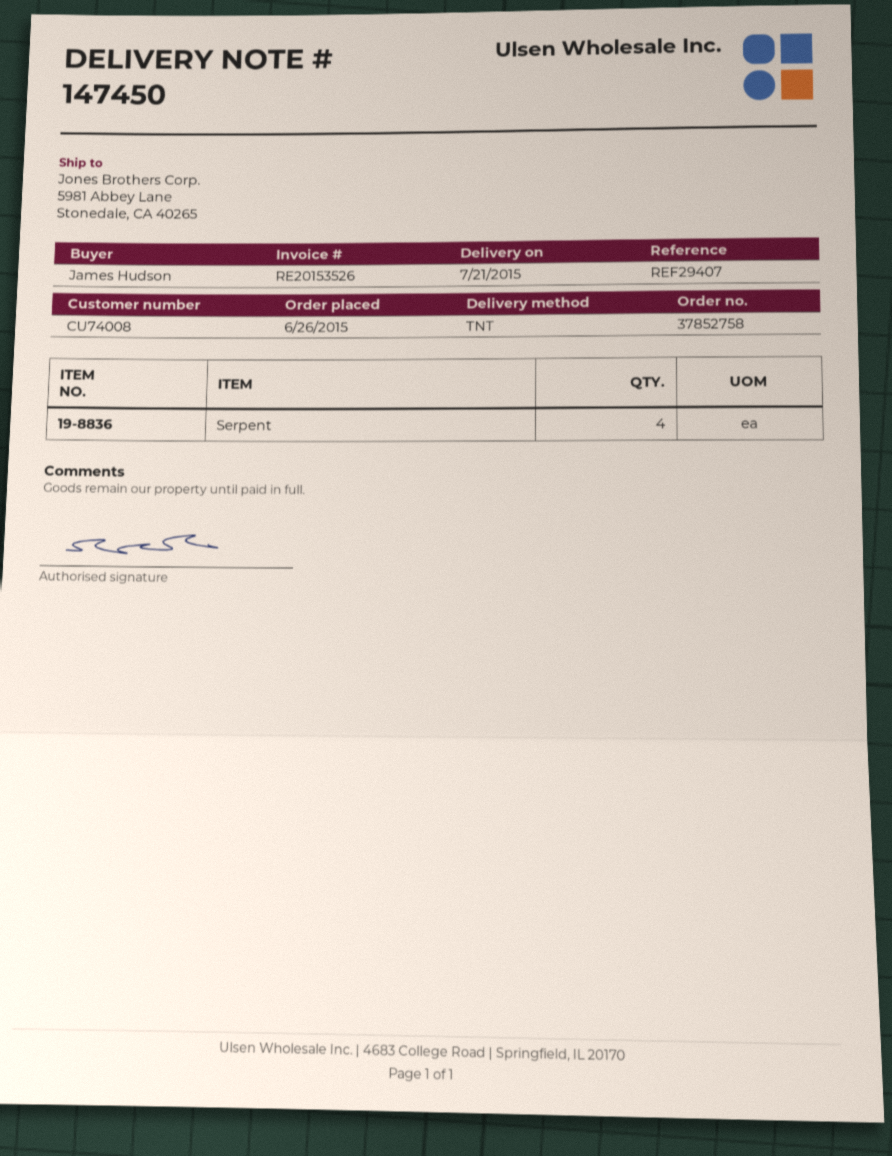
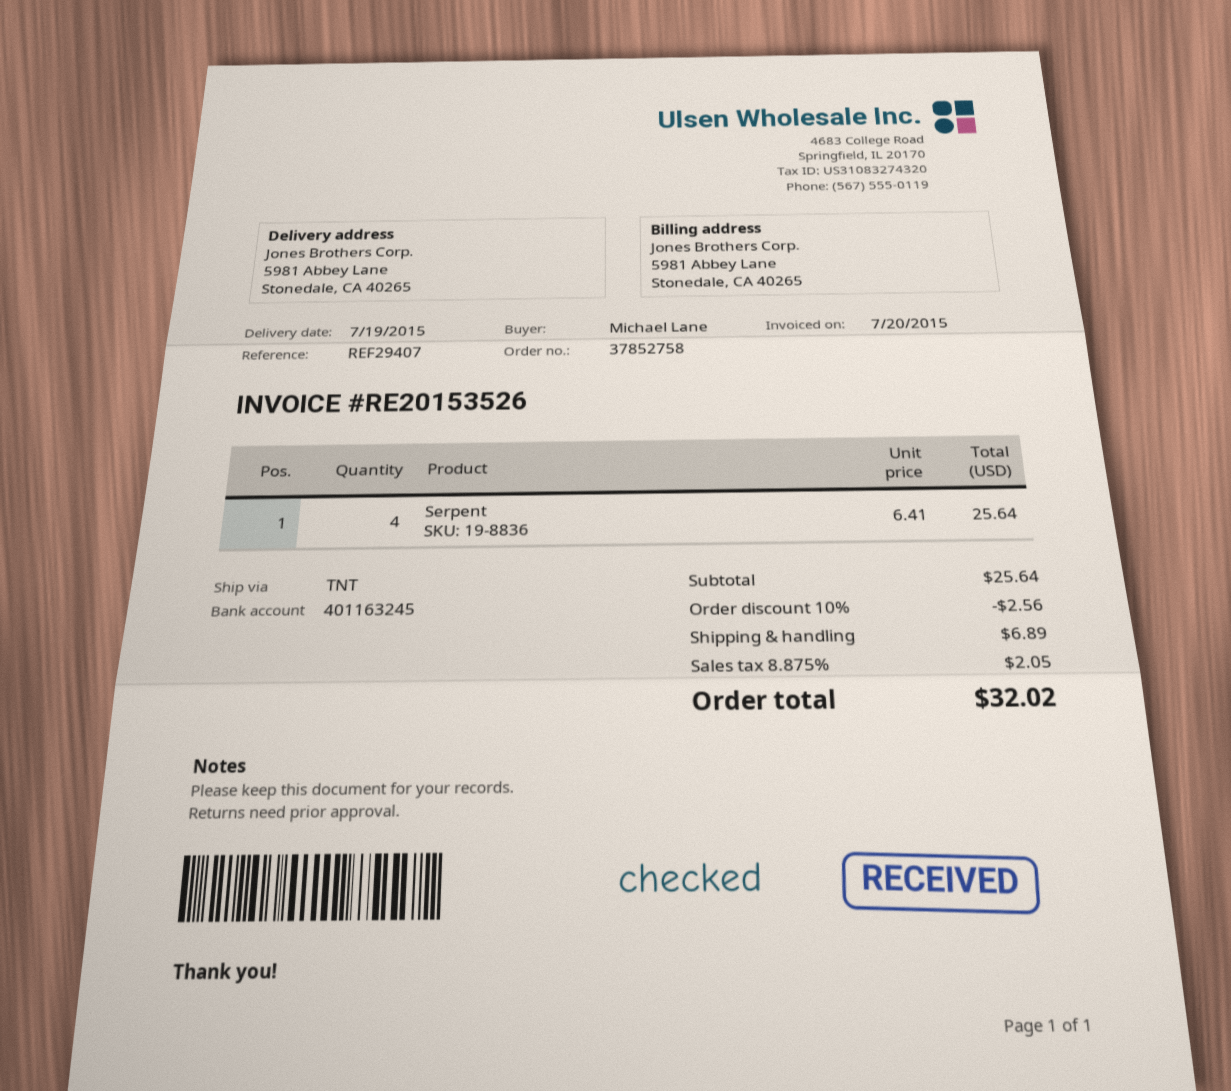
delivery date: 2015-07-21 -> 2015-07-19
ordered by: James Hudson -> Michael Lane

